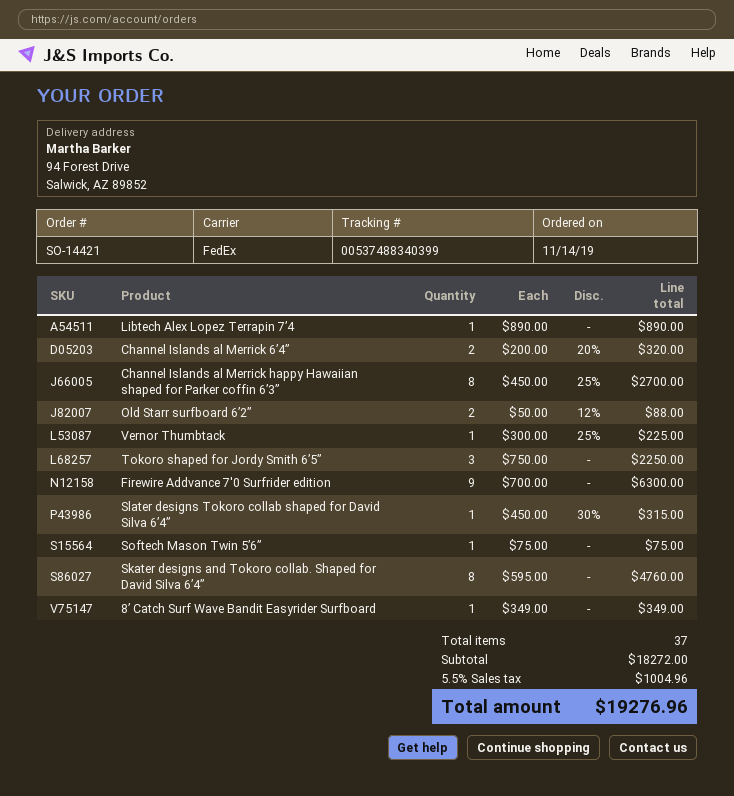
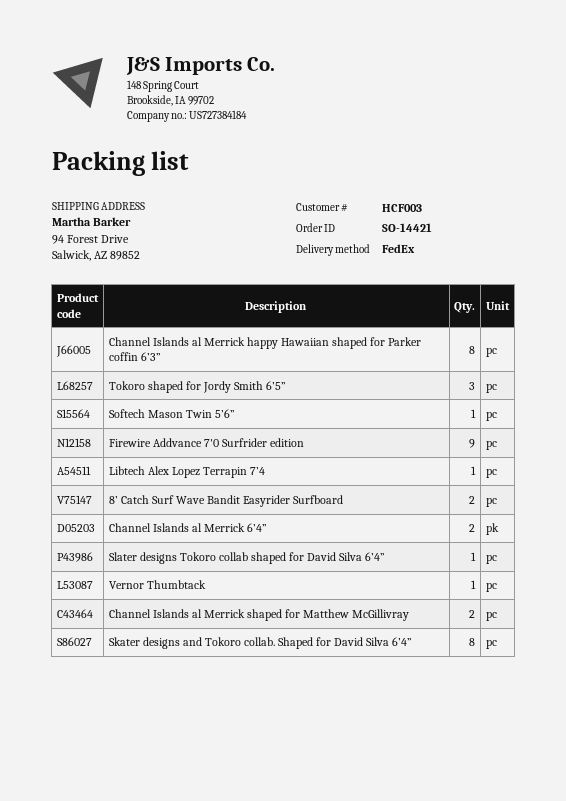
Old Starr surfboard 6’2”: 2 -> none
8’ Catch Surf Wave Bandit Easyrider Surfboard: 1 -> 2
Channel Islands al Merrick shaped for Matthew McGillivray: none -> 2

